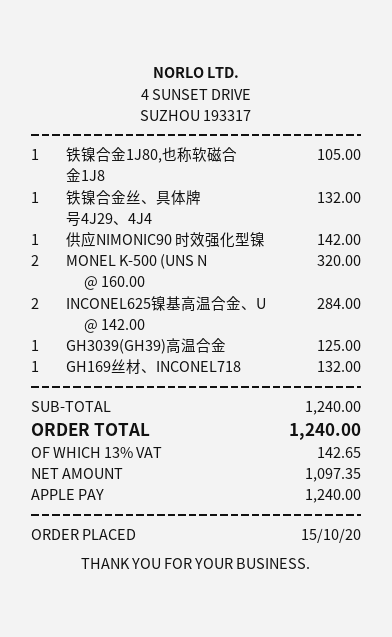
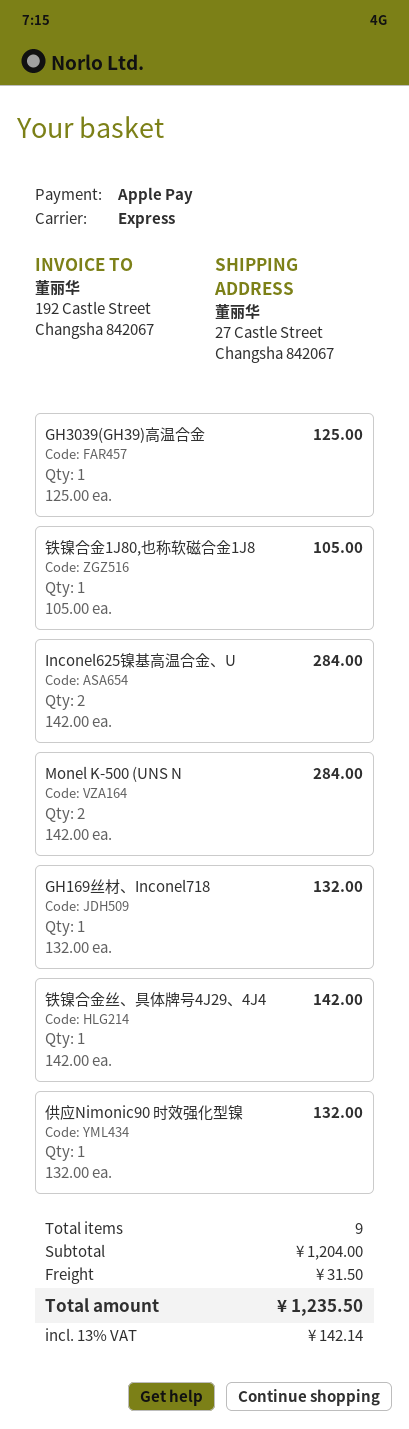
铁镍合金丝、具体牌号4J29、4J4: 1 x 132.00 = 132.00 -> 1 x 142.00 = 142.00
供应NIMONIC90 时效强化型镍: 1 x 142.00 = 142.00 -> 1 x 132.00 = 132.00
MONEL K-500 (UNS N: 2 x 160.00 = 320.00 -> 2 x 142.00 = 284.00
subtotal: 1240.00 -> 1204.00
shipping: none -> 31.50
tax: 13% = 142.65 -> 13% = 142.14
total: 1240.00 -> 1235.50

